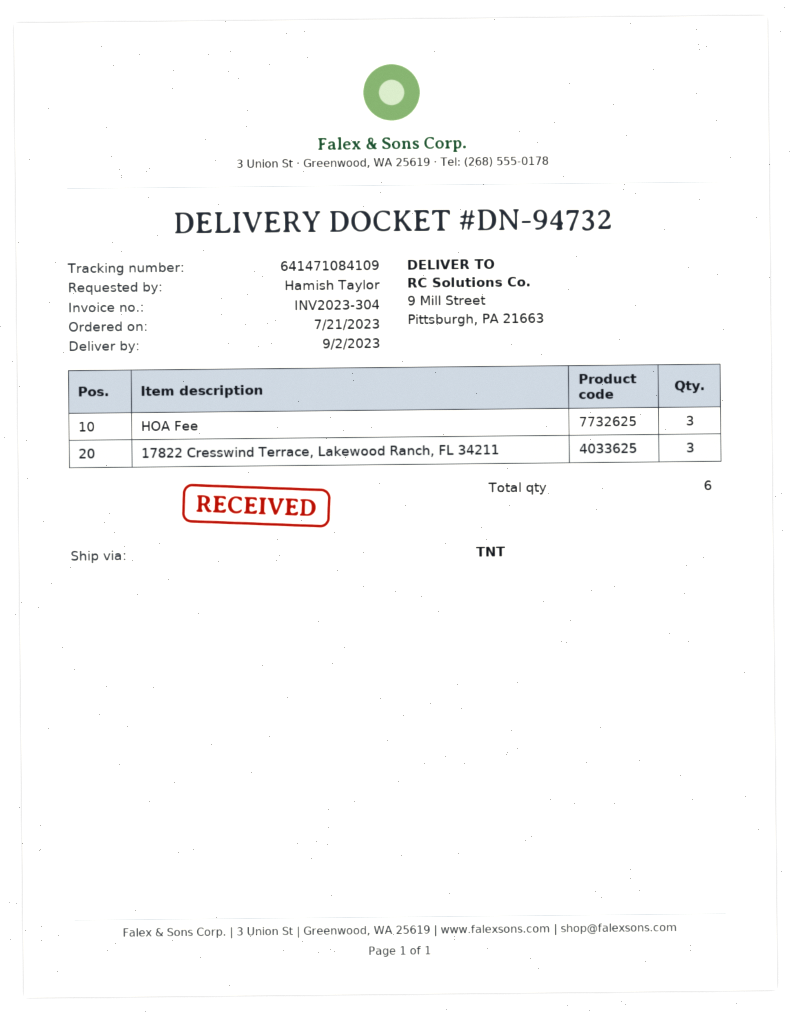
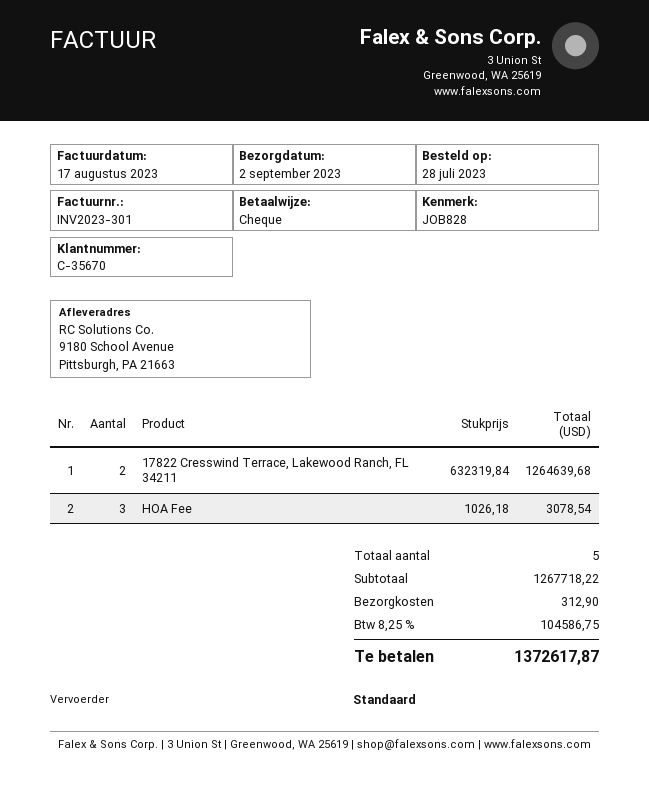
order date: 2023-07-21 -> 2023-07-28
invoice number: INV2023-304 -> INV2023-301
shipping method: TNT -> standard
ship to: 9 Mill Street, Pittsburgh, PA 21663 -> 9180 School Avenue, Pittsburgh, PA 21663
17822 Cresswind Terrace, Lakewood Ranch, FL 34211: 3 -> 2
total quantity: 6 -> 5

